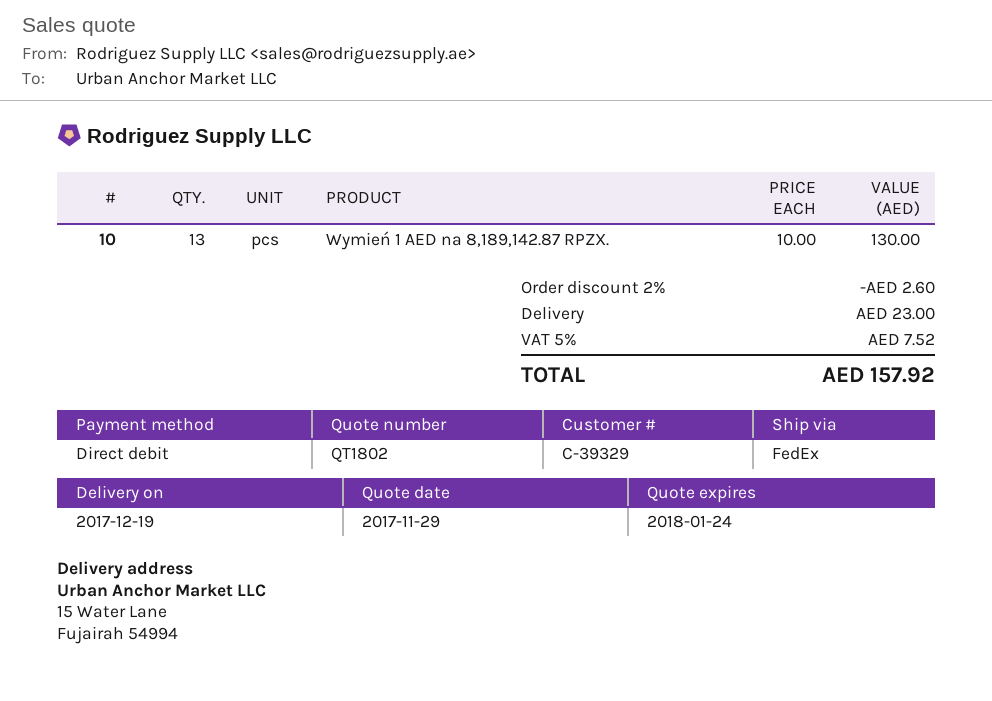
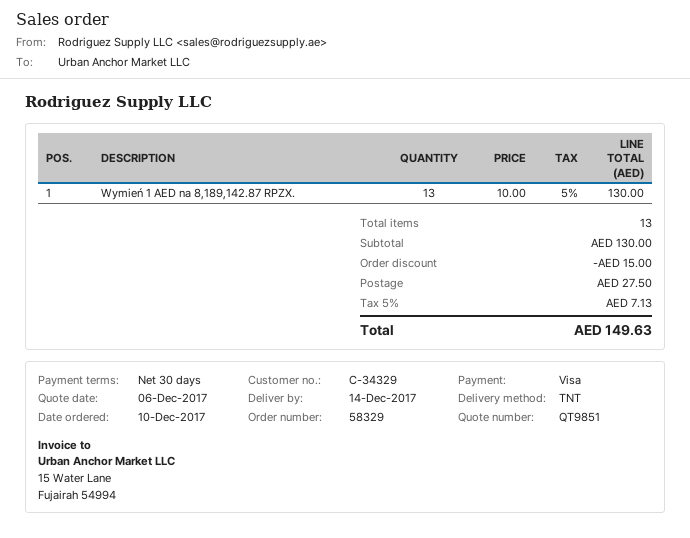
quote number: QT1802 -> QT9851
quote date: 2017-11-29 -> 2017-12-06
delivery date: 2017-12-19 -> 2017-12-14
customer number: C-39329 -> C-34329
payment method: direct debit -> Visa
shipping method: FedEx -> TNT
discount: 2.60 -> 15.00
shipping: 23.00 -> 27.50
tax: 5% = 7.52 -> 5% = 7.13
total: 157.92 -> 149.63

